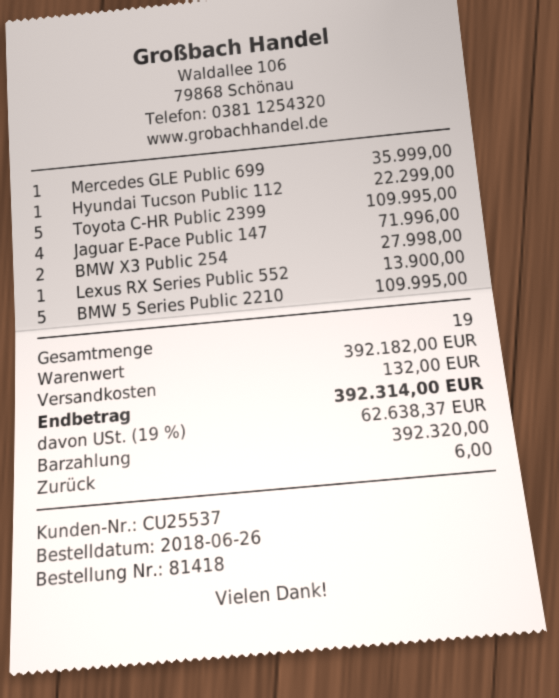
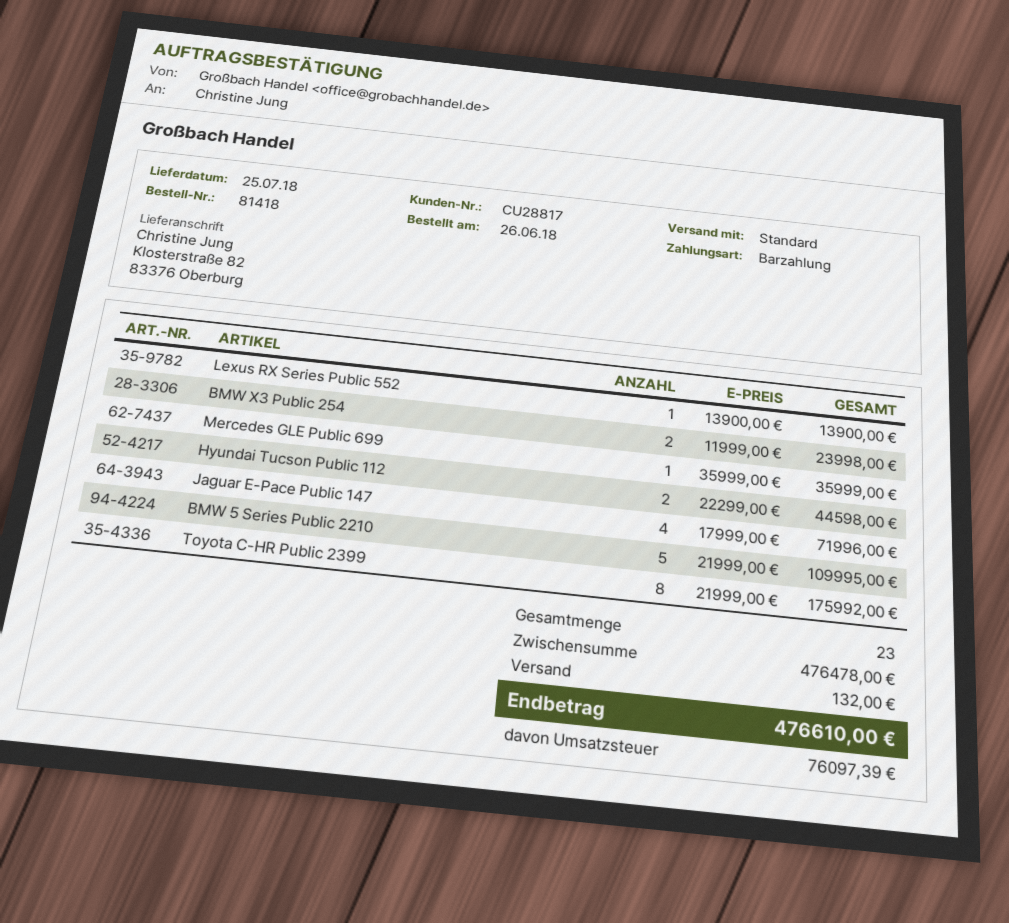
customer number: CU25537 -> CU28817
Hyundai Tucson Public 112: 1 for 22299.00 -> 2 for 44598.00
Toyota C-HR Public 2399: 5 for 109995.00 -> 8 for 175992.00
BMW X3 Public 254: 2 for 27998.00 -> 2 for 23998.00
total quantity: 19 -> 23
subtotal: 392182.00 -> 476478.00
tax: 62638.37 -> 76097.39
total: 392314.00 -> 476610.00

